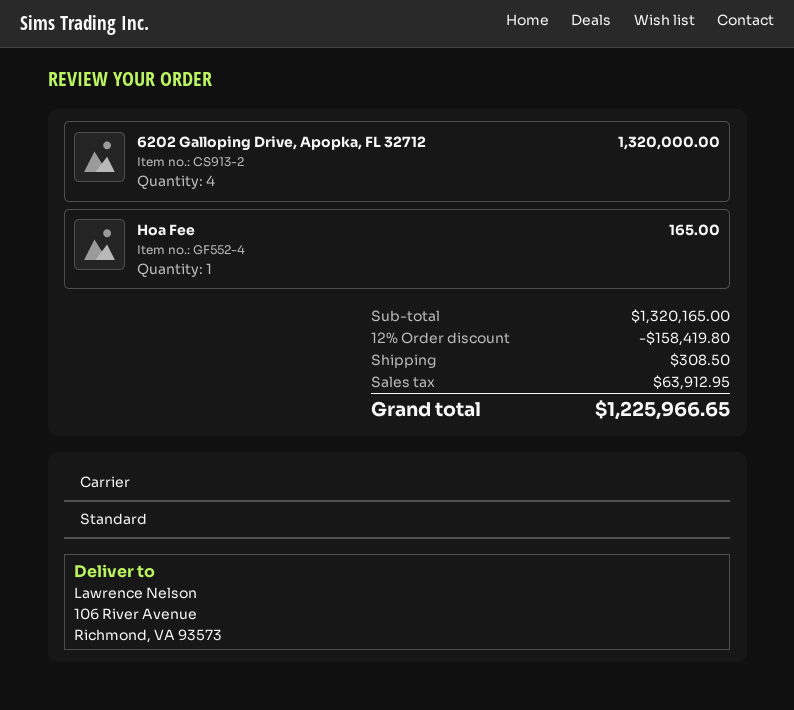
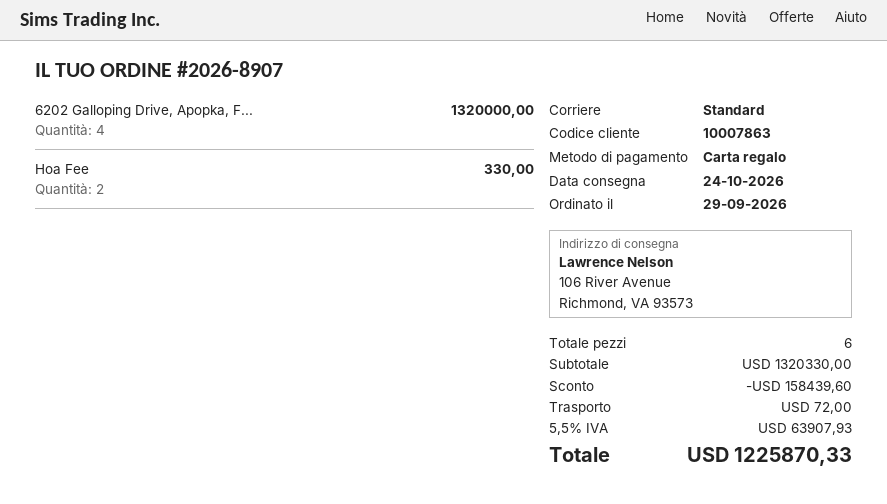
Hoa Fee: 1 for 165.00 -> 2 for 330.00
subtotal: 1320165.00 -> 1320330.00
discount: 158419.80 -> 158439.60
shipping: 308.50 -> 72.00
tax: 63912.95 -> 63907.93
total: 1225966.65 -> 1225870.33

